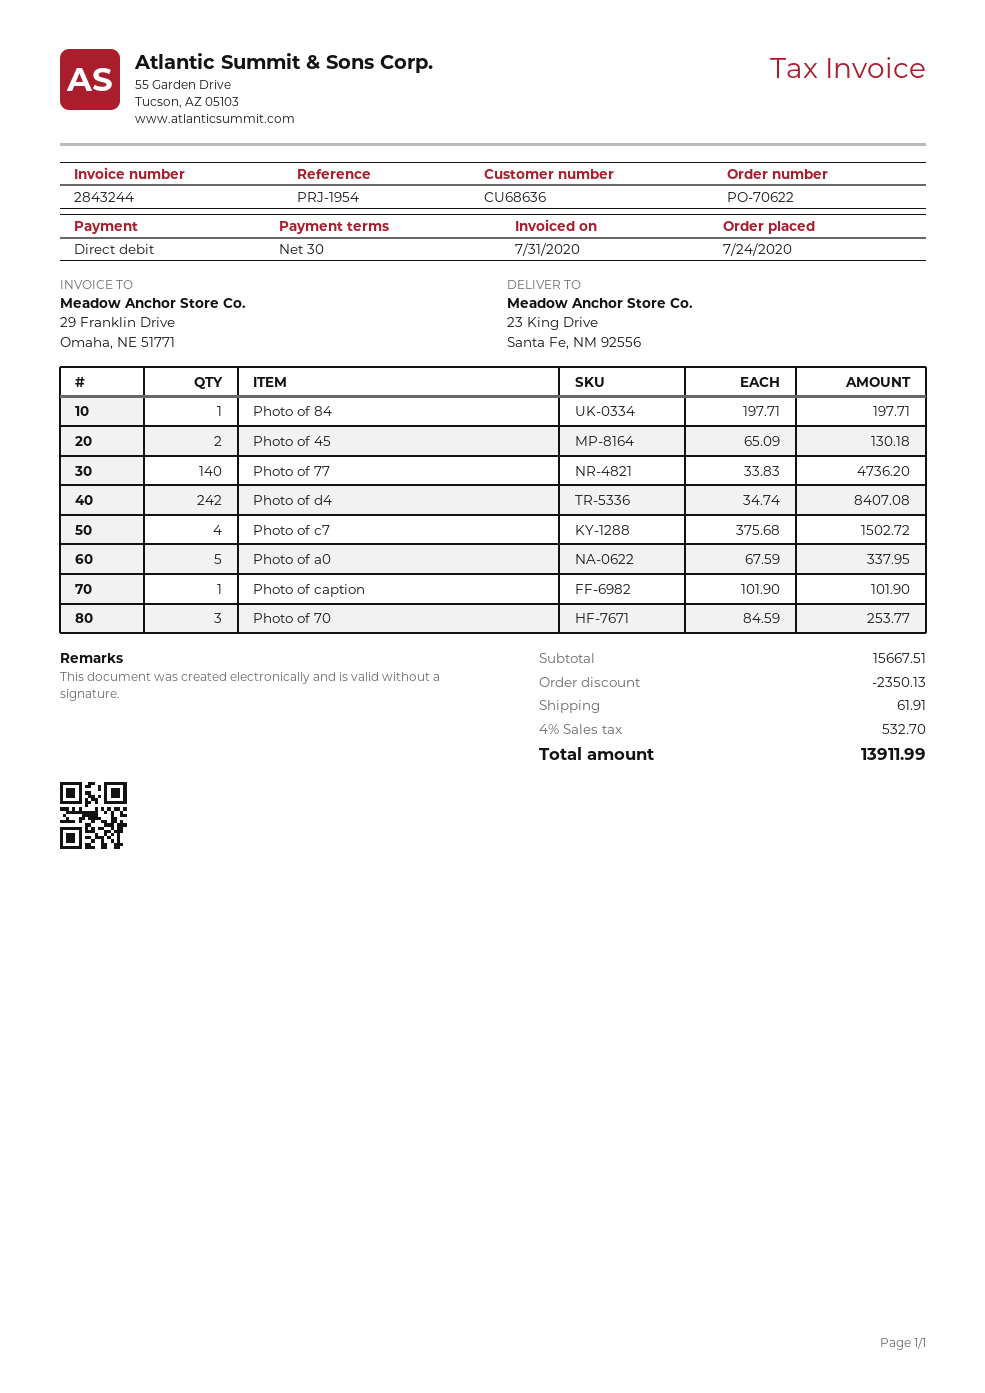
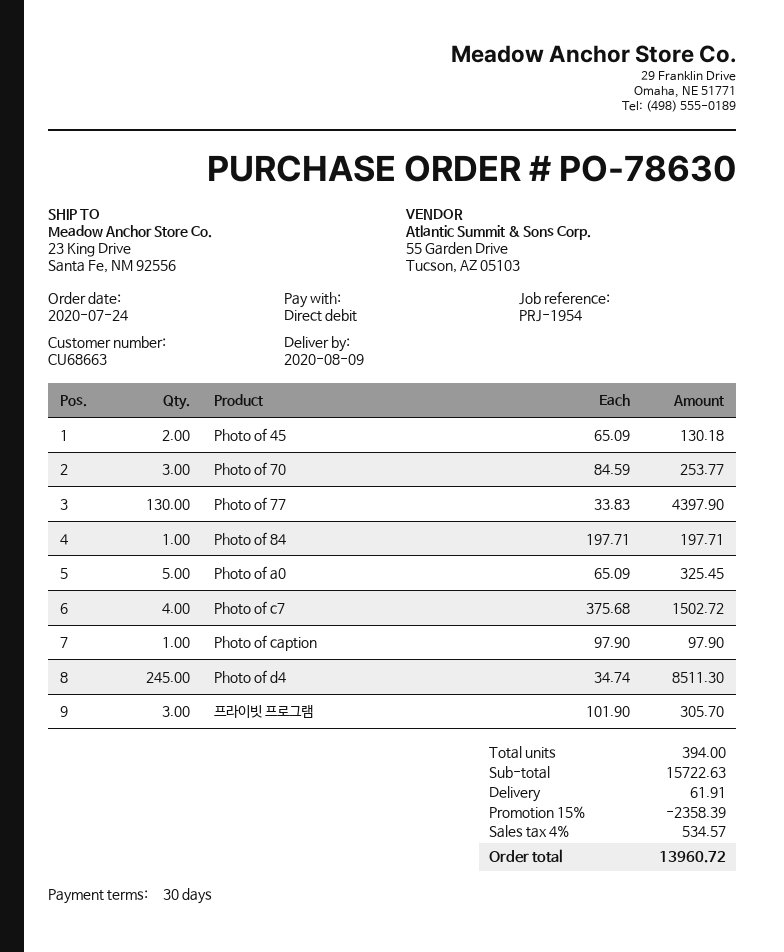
order number: PO-70622 -> PO-78630
customer number: CU68636 -> CU68663
Photo of 77: 140 x 33.83 = 4736.20 -> 130 x 33.83 = 4397.90
Photo of d4: 242 x 34.74 = 8407.08 -> 245 x 34.74 = 8511.30
Photo of a0: 5 x 67.59 = 337.95 -> 5 x 65.09 = 325.45
Photo of caption: 1 x 101.90 = 101.90 -> 1 x 97.90 = 97.90
프라이빗 프로그램: none -> 3 x 101.90 = 305.70
subtotal: 15667.51 -> 15722.63
discount: 2350.13 -> 2358.39
tax: 4% = 532.70 -> 4% = 534.57
total: 13911.99 -> 13960.72

